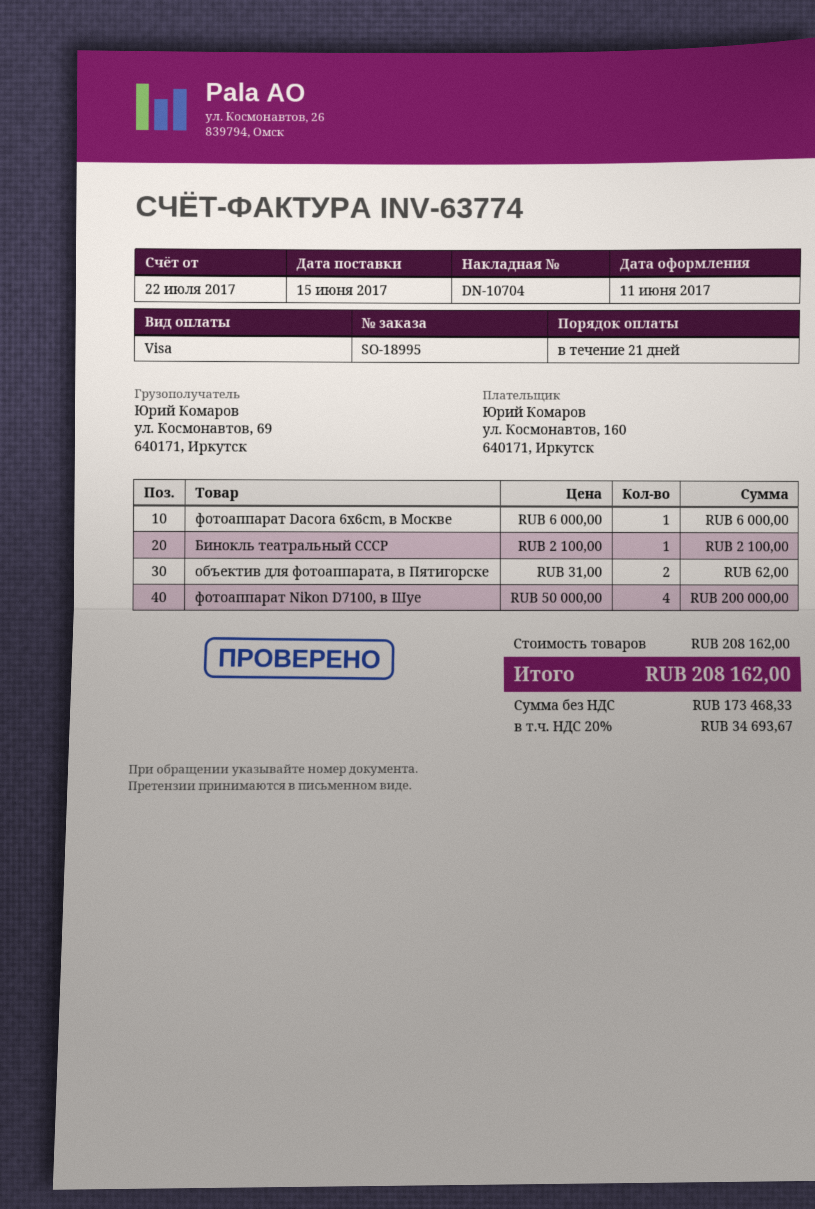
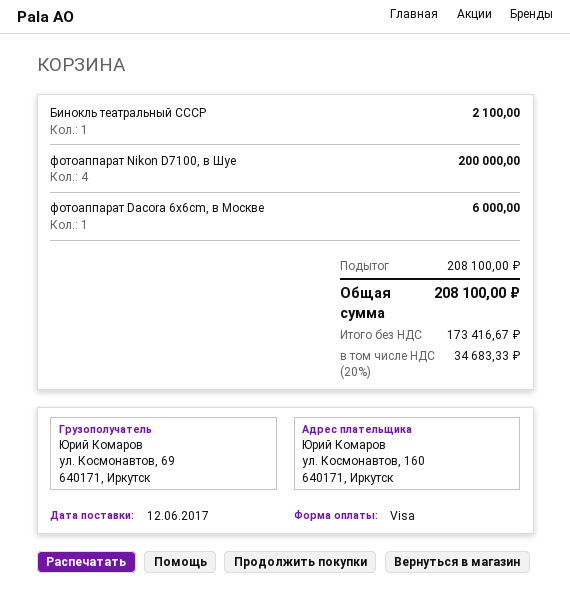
delivery date: 2017-06-15 -> 2017-06-12
объектив для фотоаппарата, в Пятигорске: 2 for 62.00 -> none
subtotal: 208162.00 -> 208100.00
net: 173468.33 -> 173416.67
tax: 20% = 34693.67 -> 20% = 34683.33
total: 208162.00 -> 208100.00

